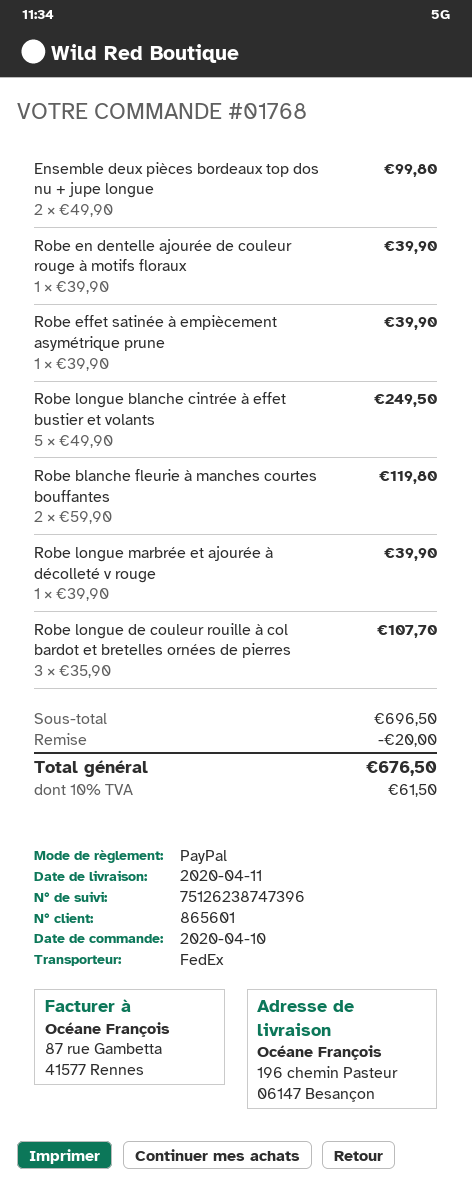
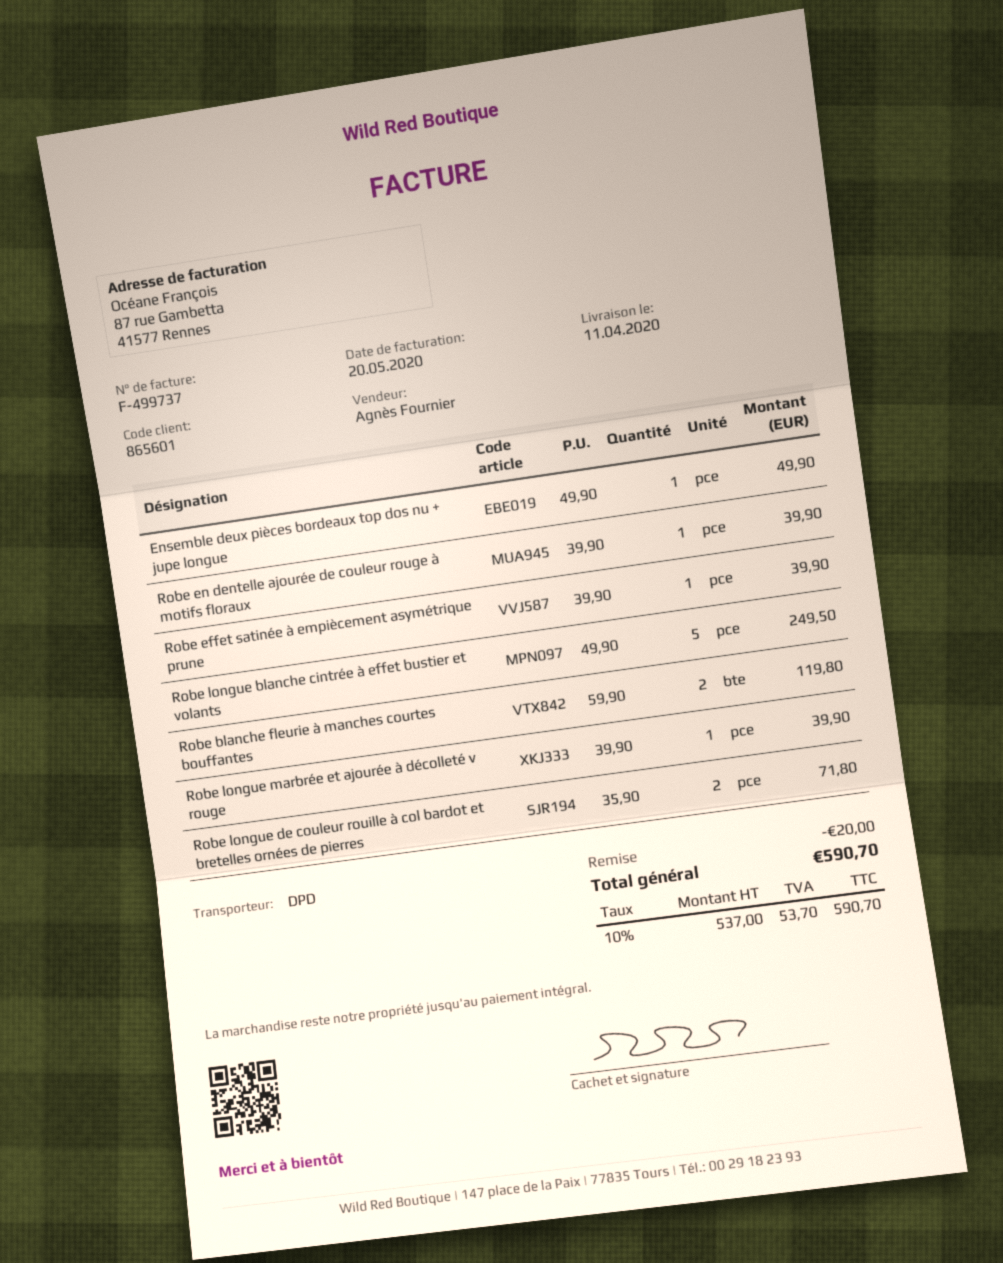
shipping method: FedEx -> DPD
Ensemble deux pièces bordeaux top dos nu + jupe longue: 2 x 49.90 = 99.80 -> 1 x 49.90 = 49.90
Robe longue de couleur rouille à col bardot et bretelles ornées de pierres: 3 x 35.90 = 107.70 -> 2 x 35.90 = 71.80
tax: 10% = 61.50 -> 10% = 53.70
total: 676.50 -> 590.70

